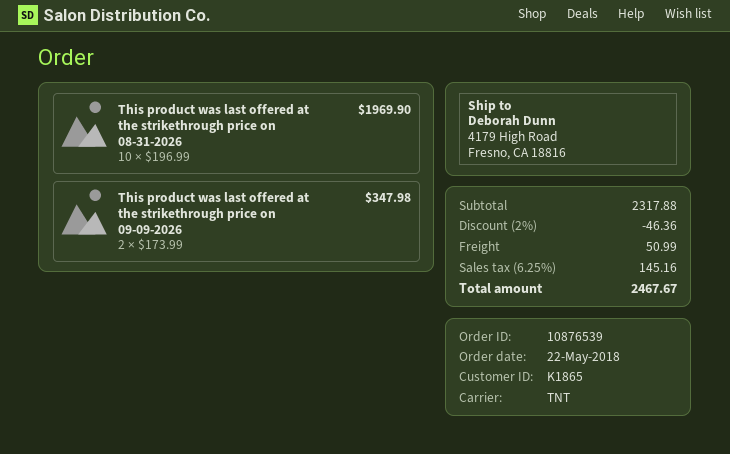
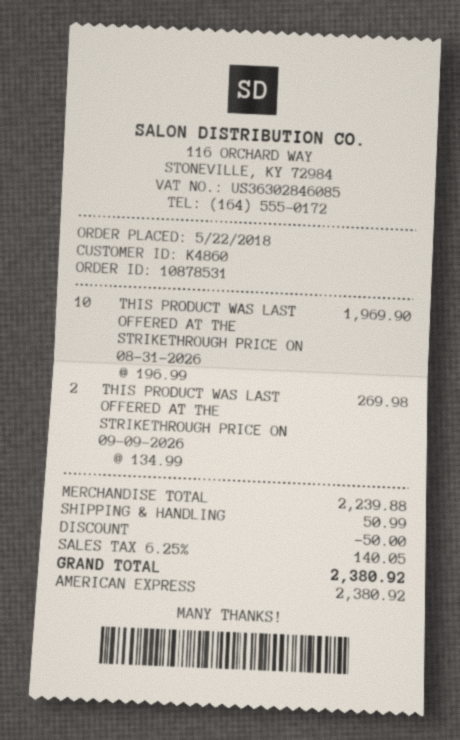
order number: 10876539 -> 10878531
customer number: K1865 -> K4860
This product was last offered at the strikethrough price on 09-09-2026: 2 x 173.99 = 347.98 -> 2 x 134.99 = 269.98
subtotal: 2317.88 -> 2239.88
discount: 46.36 -> 50.00
tax: 6.25% = 145.16 -> 6.25% = 140.05
total: 2467.67 -> 2380.92

